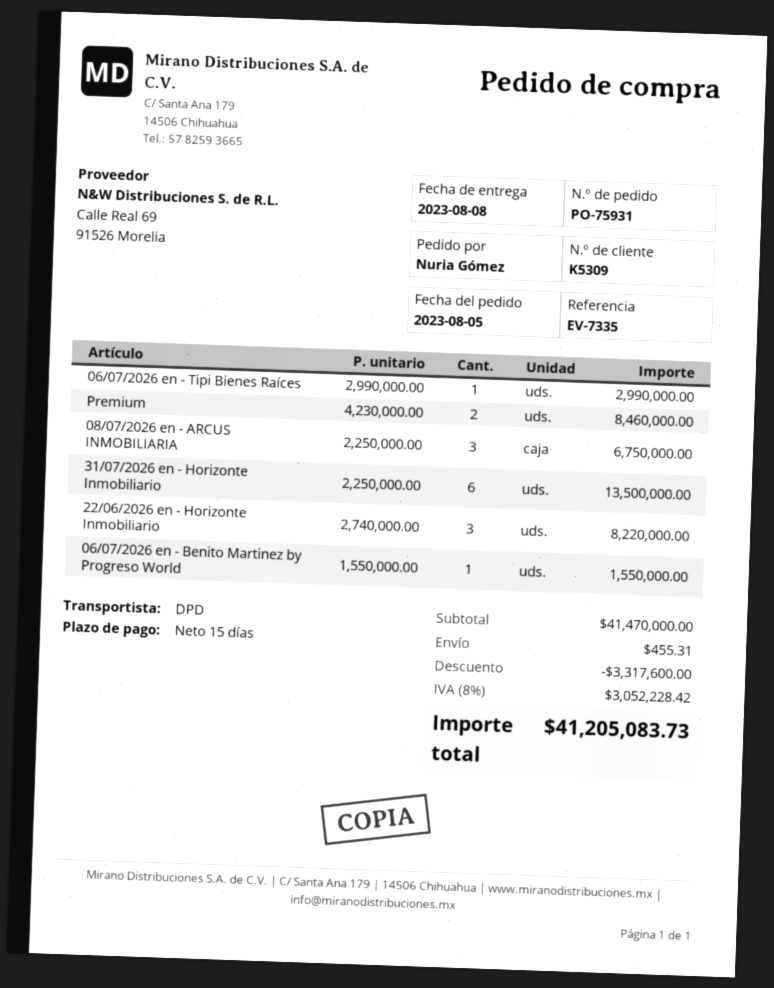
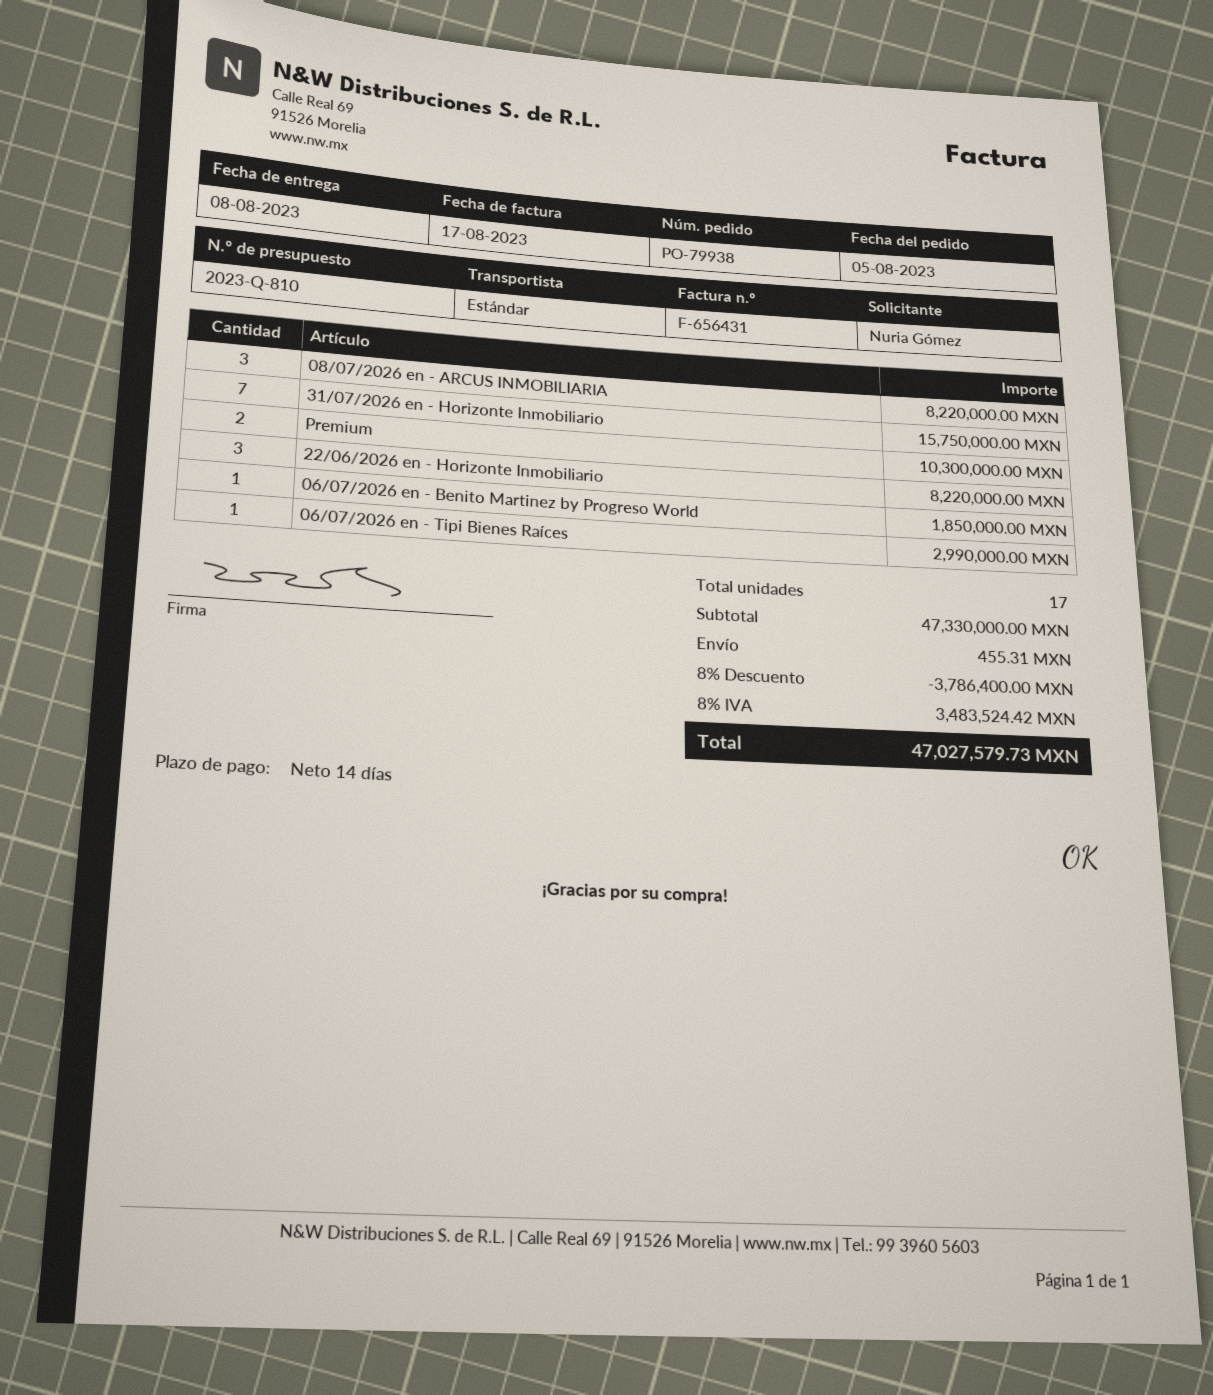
order number: PO-75931 -> PO-79938
payment terms: 15 days -> 14 days
shipping method: DPD -> standard
Premium: 2 for 8460000.00 -> 2 for 10300000.00
08/07/2026 en - ARCUS INMOBILIARIA: 3 for 6750000.00 -> 3 for 8220000.00
31/07/2026 en - Horizonte Inmobiliario: 6 for 13500000.00 -> 7 for 15750000.00
06/07/2026 en - Benito Martinez by Progreso World: 1 for 1550000.00 -> 1 for 1850000.00
subtotal: 41470000.00 -> 47330000.00
discount: 3317600.00 -> 3786400.00
tax: 8% = 3052228.42 -> 8% = 3483524.42
total: 41205083.73 -> 47027579.73

